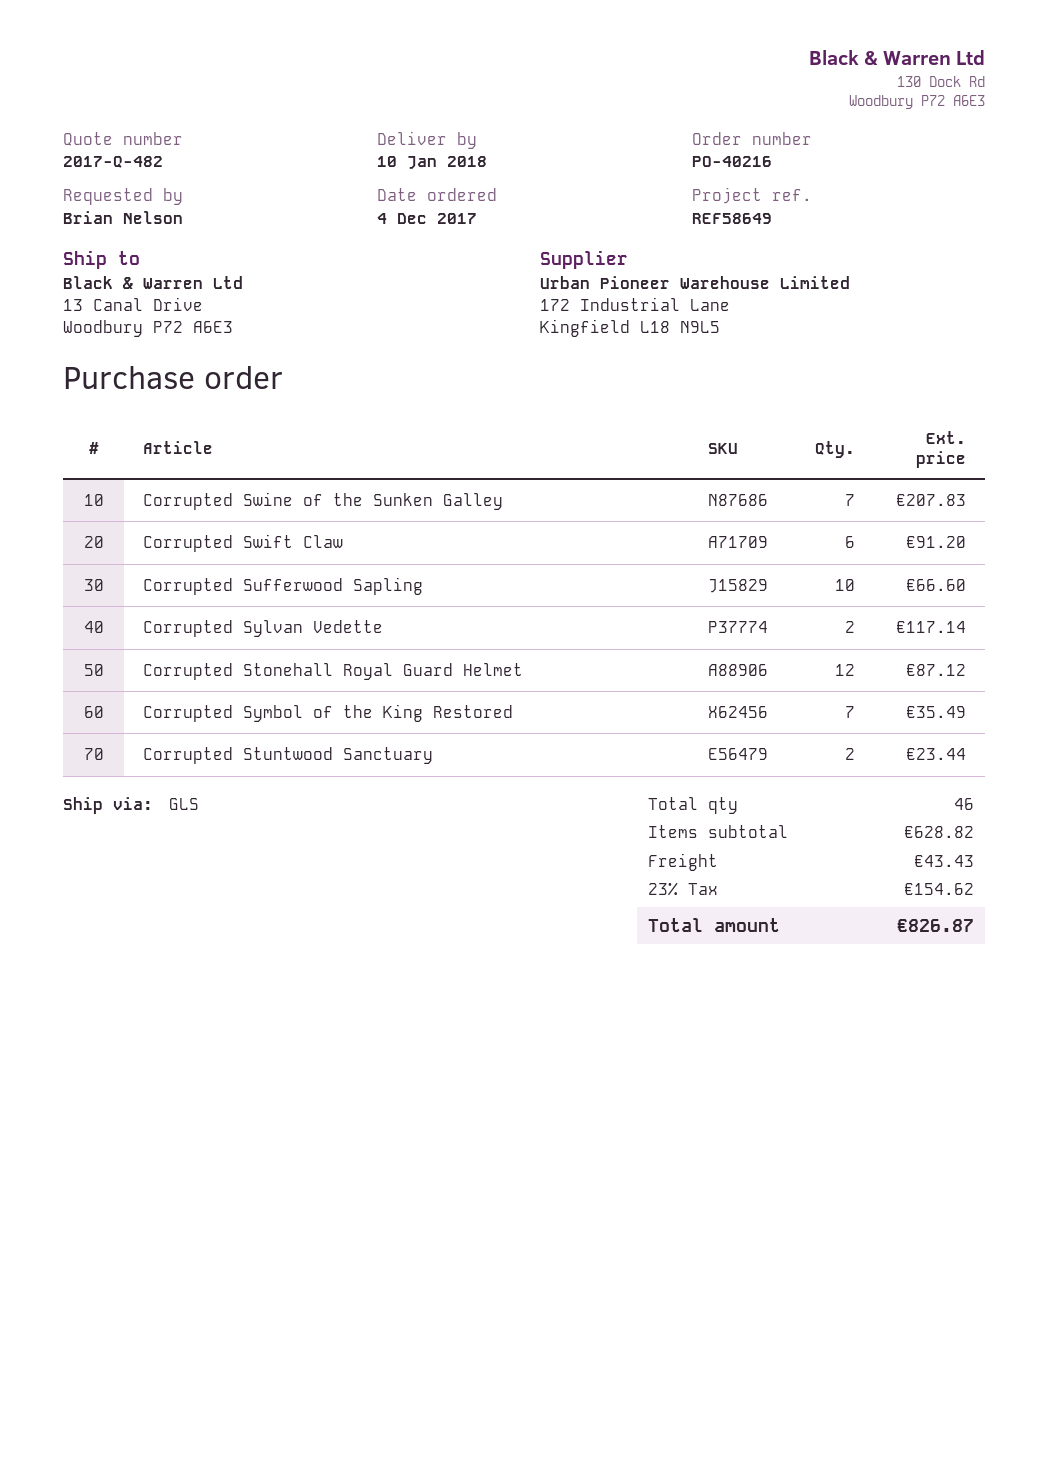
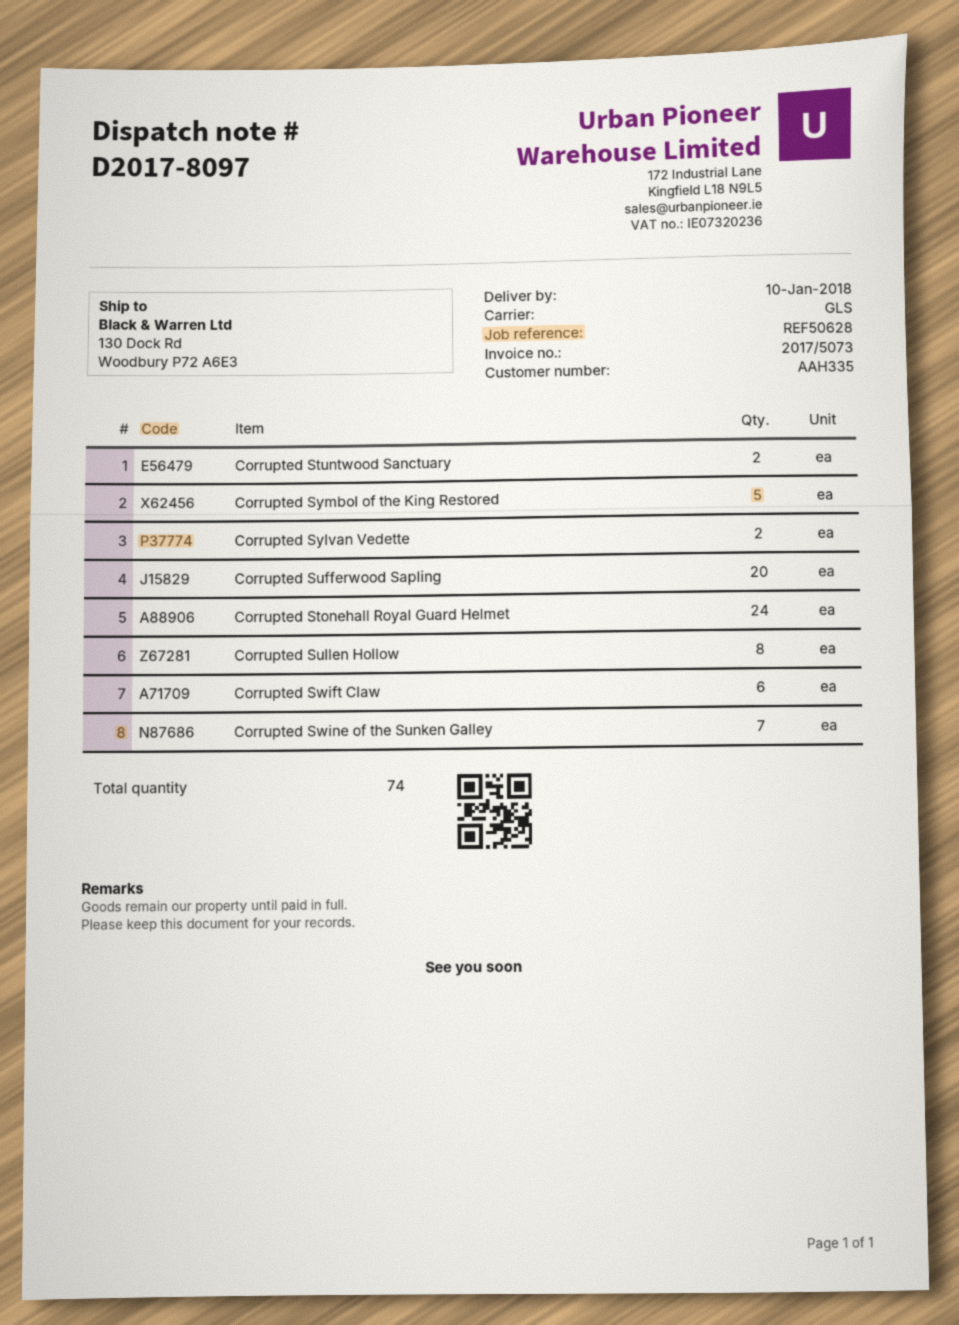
reference: REF58649 -> REF50628
ship to: 13 Canal Drive, Woodbury P72 A6E3 -> 130 Dock Rd, Woodbury P72 A6E3
Corrupted Sufferwood Sapling: 10 -> 20
Corrupted Stonehall Royal Guard Helmet: 12 -> 24
Corrupted Symbol of the King Restored: 7 -> 5
Corrupted Sullen Hollow: none -> 8
total quantity: 46 -> 74

